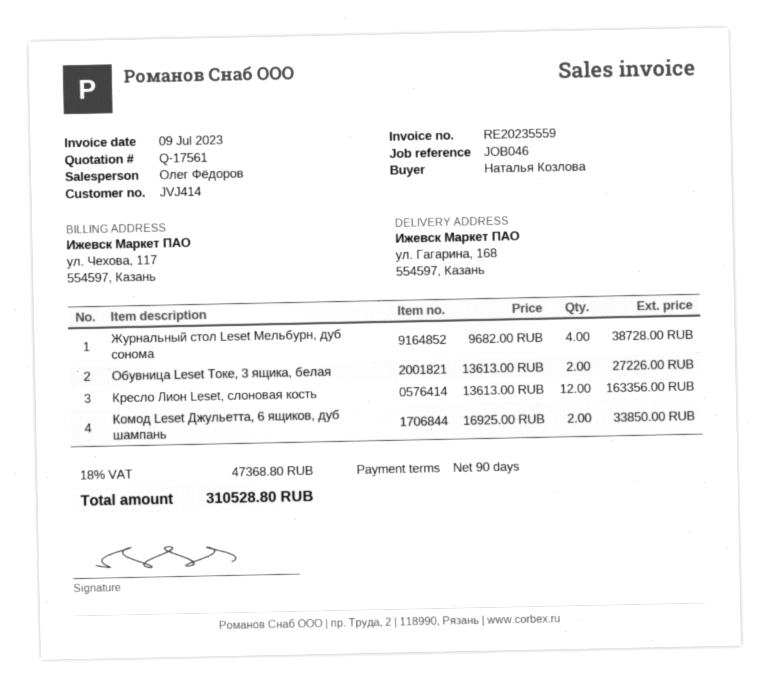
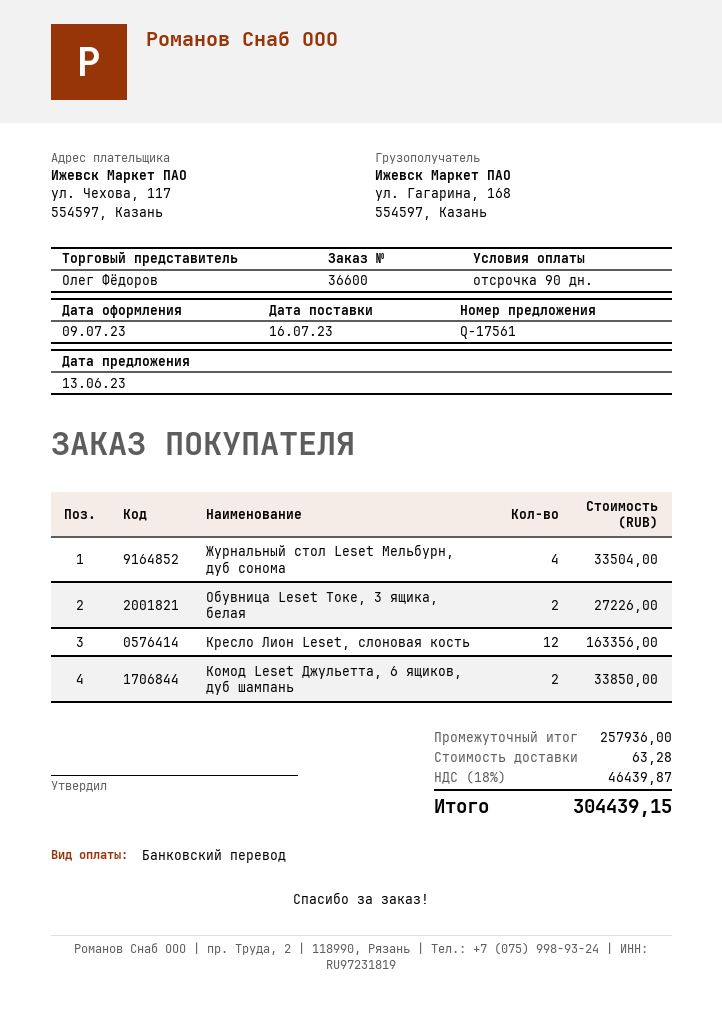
Журнальный стол Leset Мельбурн, дуб сонома: 4 for 38728.00 -> 4 for 33504.00
shipping: none -> 63.28
tax: 18% = 47368.80 -> 18% = 46439.87
total: 310528.80 -> 304439.15

